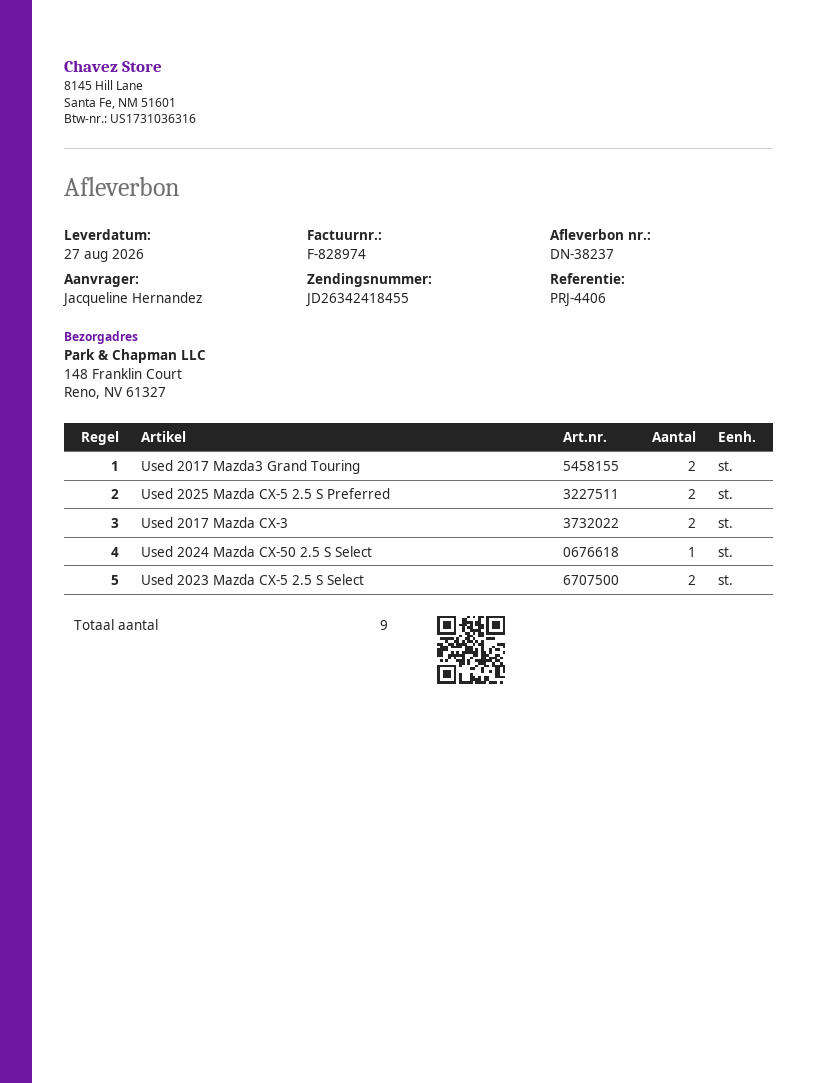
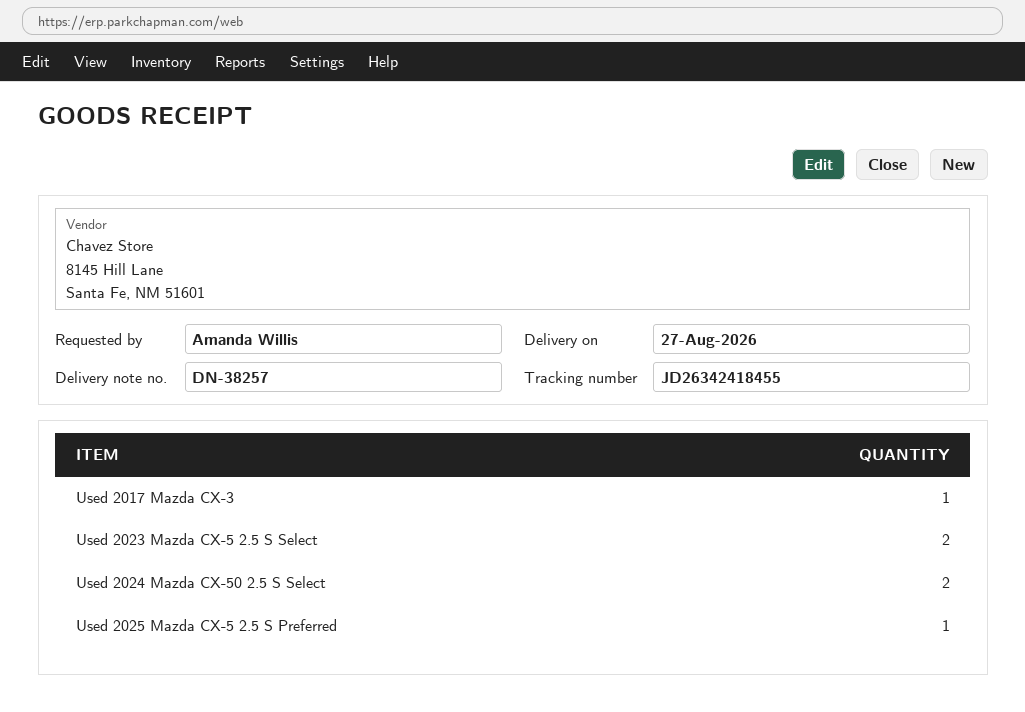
delivery note number: DN-38237 -> DN-38257
ordered by: Jacqueline Hernandez -> Amanda Willis
Used 2017 Mazda3 Grand Touring: 2 -> none
Used 2025 Mazda CX-5 2.5 S Preferred: 2 -> 1
Used 2017 Mazda CX-3: 2 -> 1
Used 2024 Mazda CX-50 2.5 S Select: 1 -> 2

